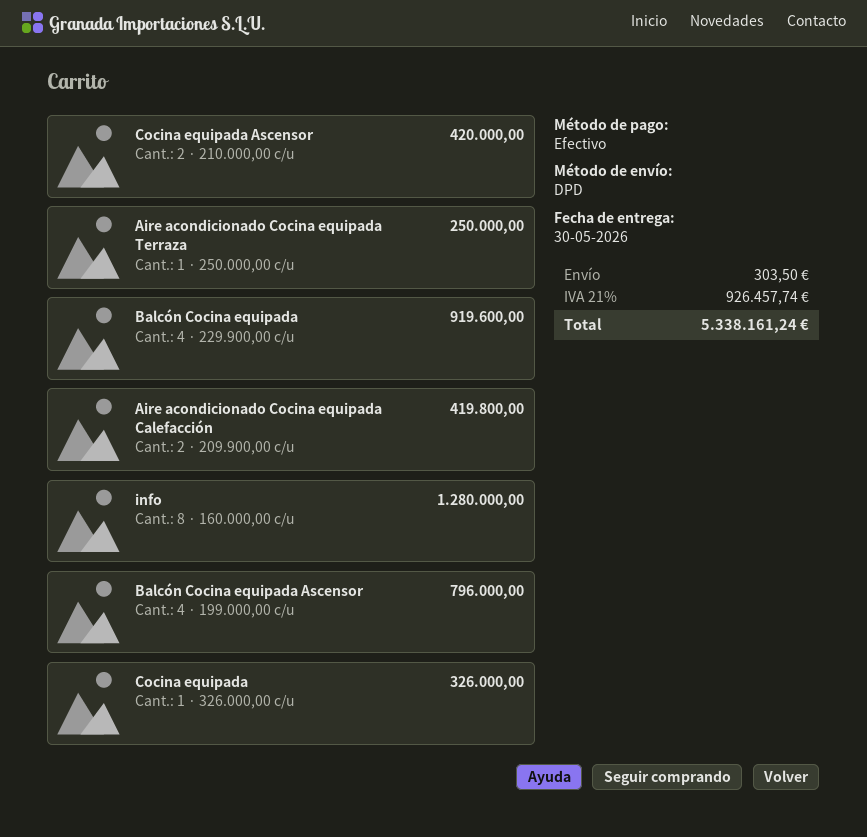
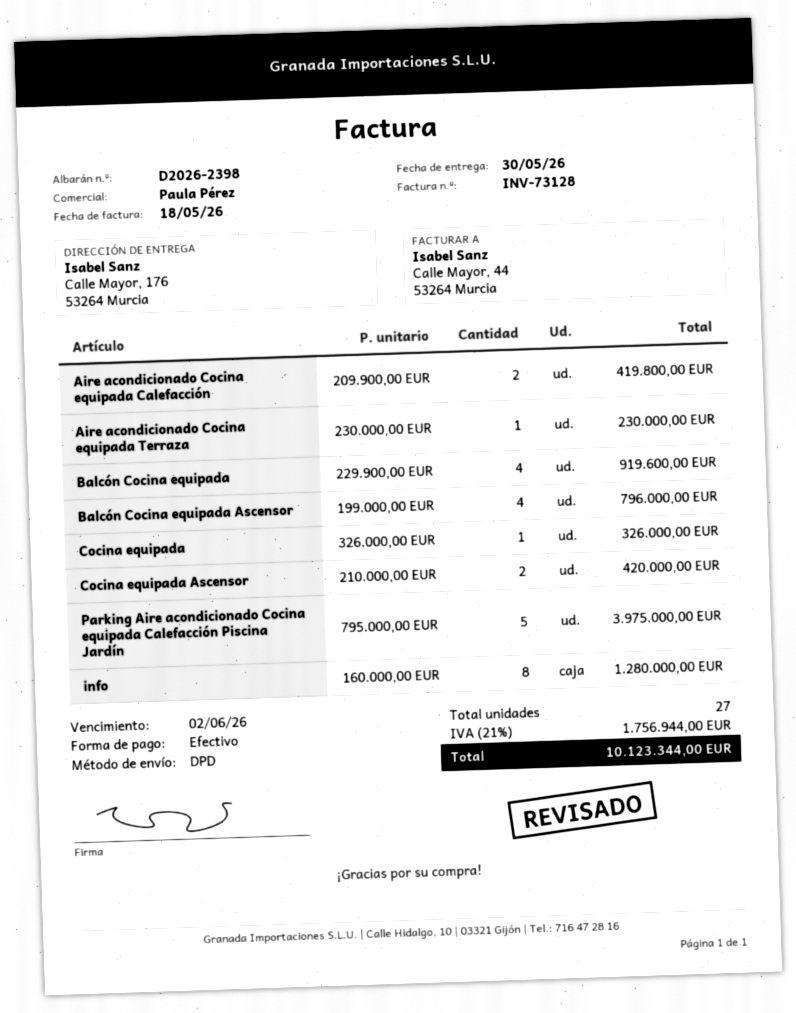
Aire acondicionado Cocina equipada Terraza: 1 x 250000.00 = 250000.00 -> 1 x 230000.00 = 230000.00
Parking Aire acondicionado Cocina equipada Calefacción Piscina Jardín: none -> 5 x 795000.00 = 3975000.00
shipping: 303.50 -> none
tax: 21% = 926457.74 -> 21% = 1756944.00
total: 5338161.24 -> 10123344.00

